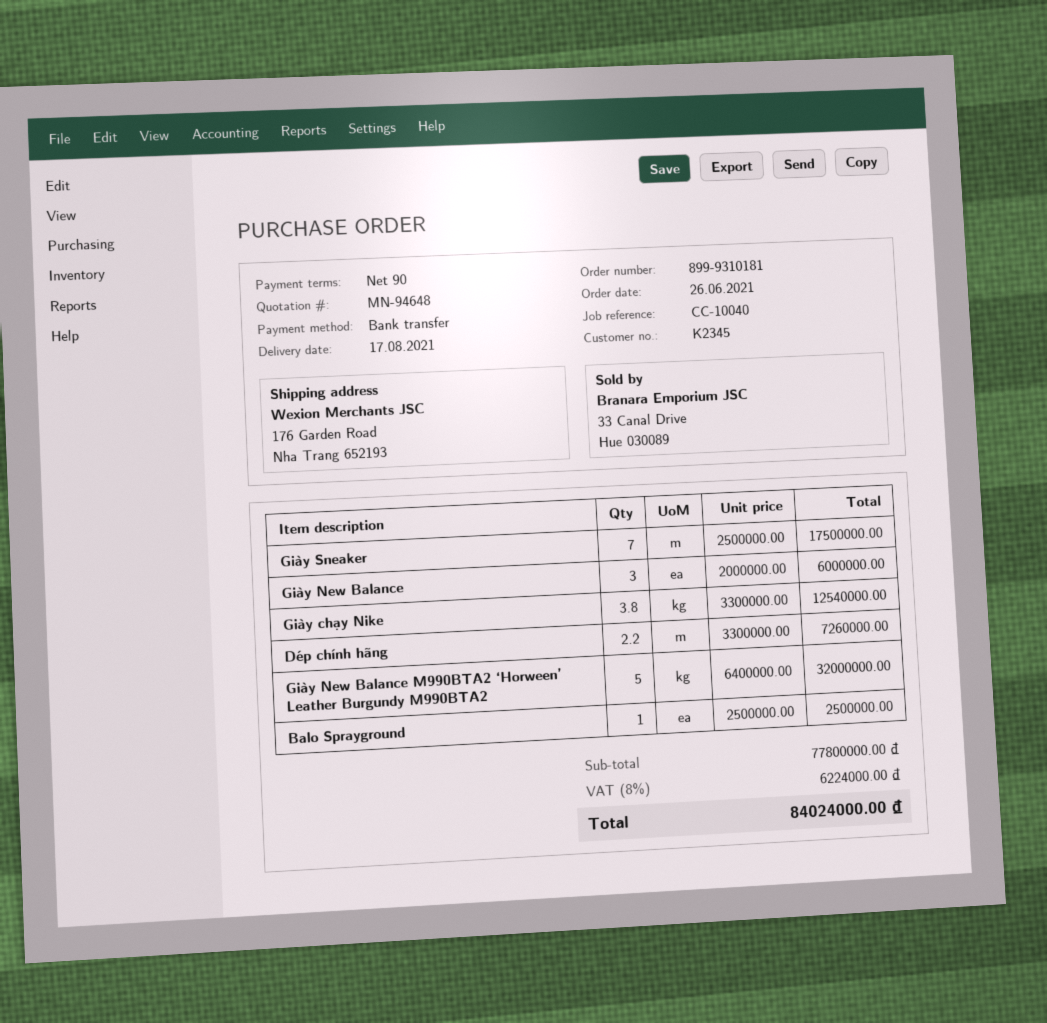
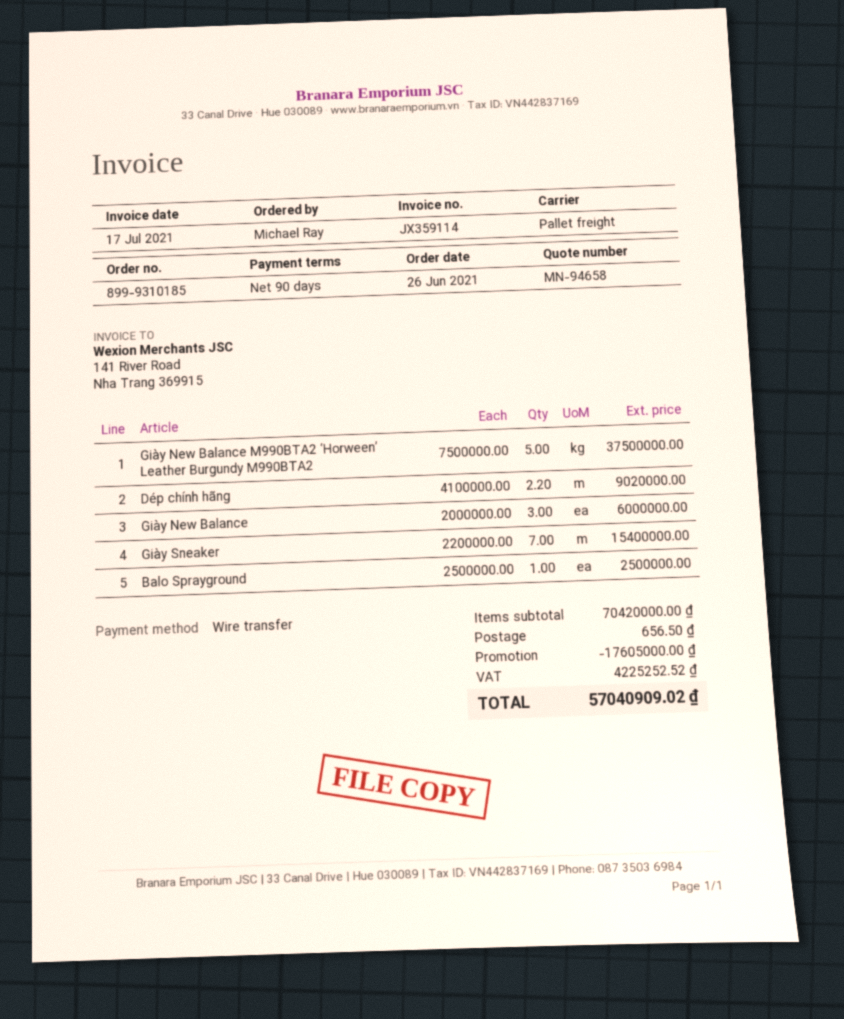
quote number: MN-94648 -> MN-94658
order number: 899-9310181 -> 899-9310185
Giày Sneaker: 7 x 2500000.00 = 17500000.00 -> 7 x 2200000.00 = 15400000.00
Giày chạy Nike: 3.8 x 3300000.00 = 12540000.00 -> none
Dép chính hãng: 2.2 x 3300000.00 = 7260000.00 -> 2.2 x 4100000.00 = 9020000.00
Giày New Balance M990BTA2 ‘Horween’ Leather Burgundy M990BTA2: 5 x 6400000.00 = 32000000.00 -> 5 x 7500000.00 = 37500000.00
subtotal: 77800000.00 -> 70420000.00
discount: none -> 17605000.00
shipping: none -> 656.50
tax: 6224000.00 -> 4225252.52
total: 84024000.00 -> 57040909.02

